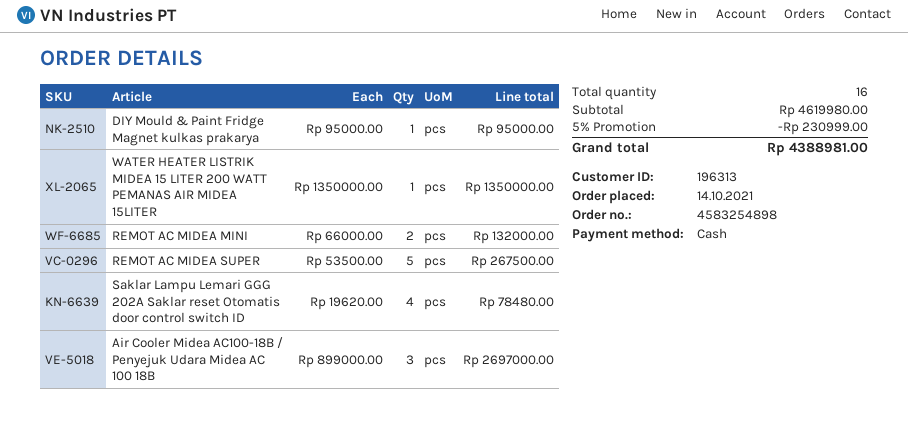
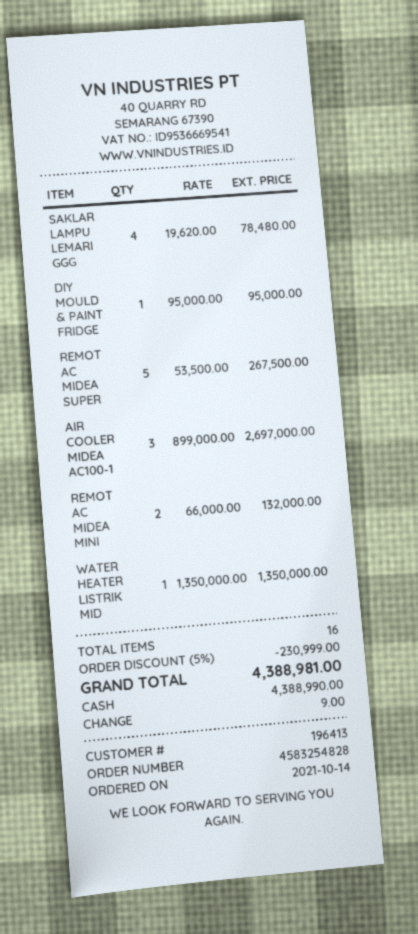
order number: 4583254898 -> 4583254828
customer number: 196313 -> 196413

